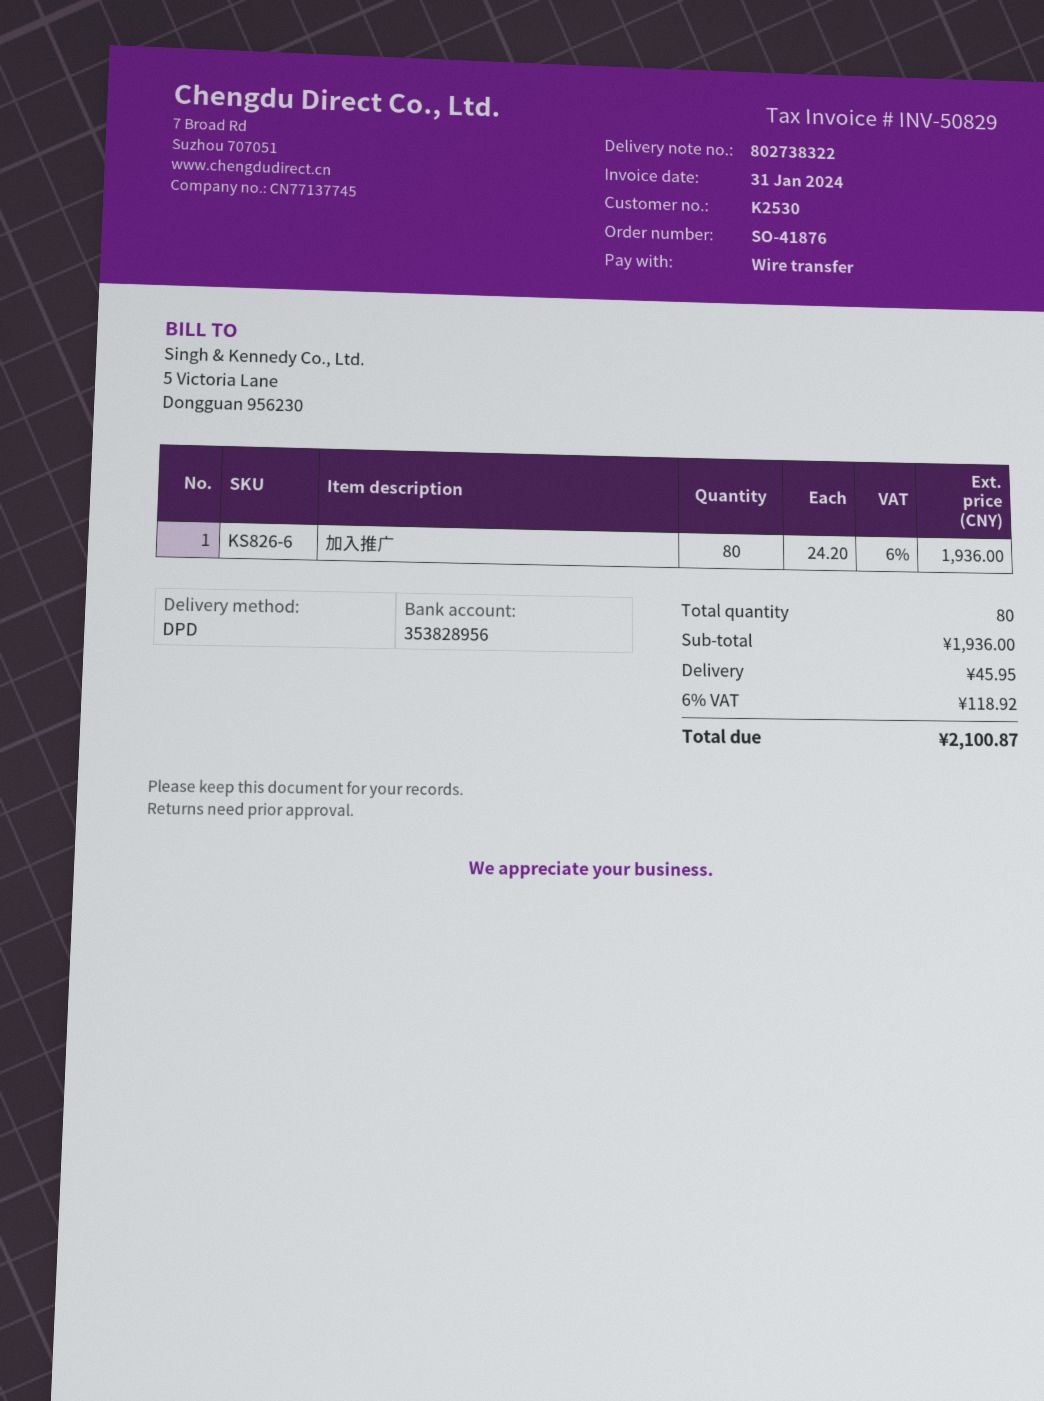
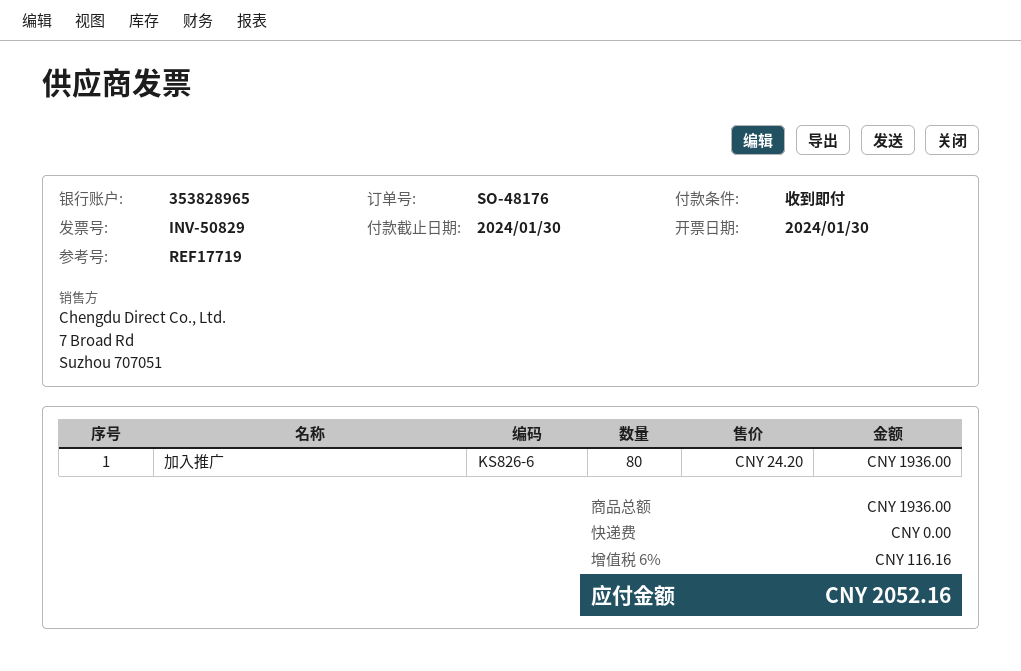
order number: SO-41876 -> SO-48176
invoice date: 2024-01-31 -> 2024-01-30
bank account: 353828956 -> 353828965
shipping: 45.95 -> 0.00
tax: 6% = 118.92 -> 6% = 116.16
total: 2100.87 -> 2052.16

